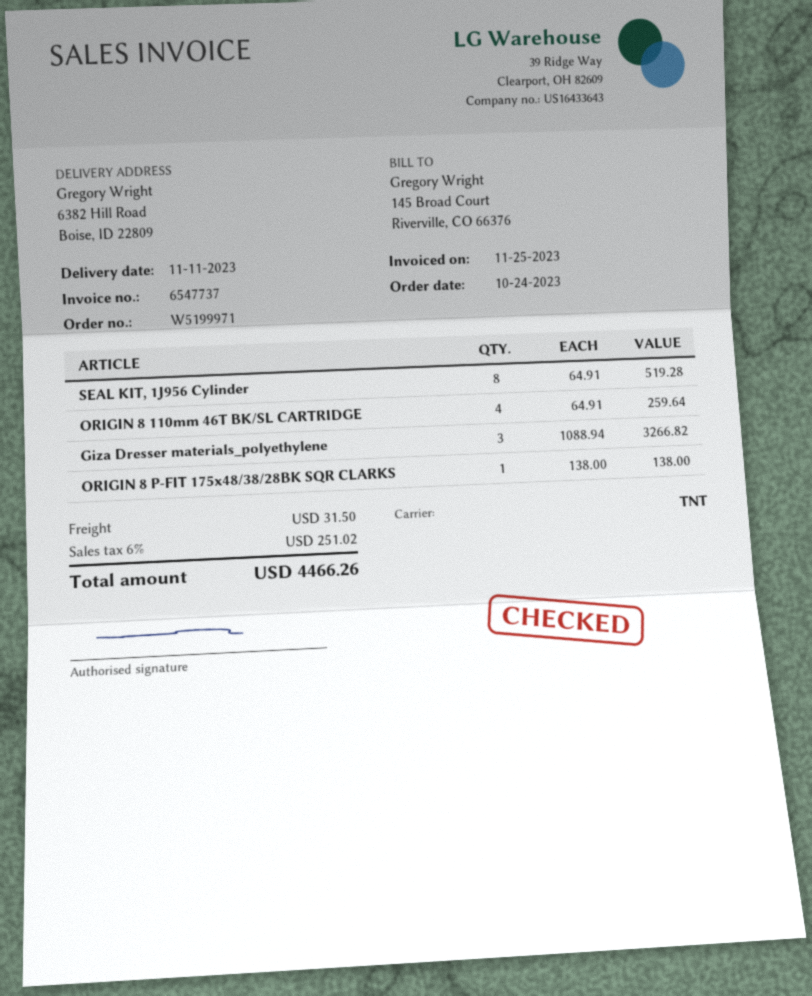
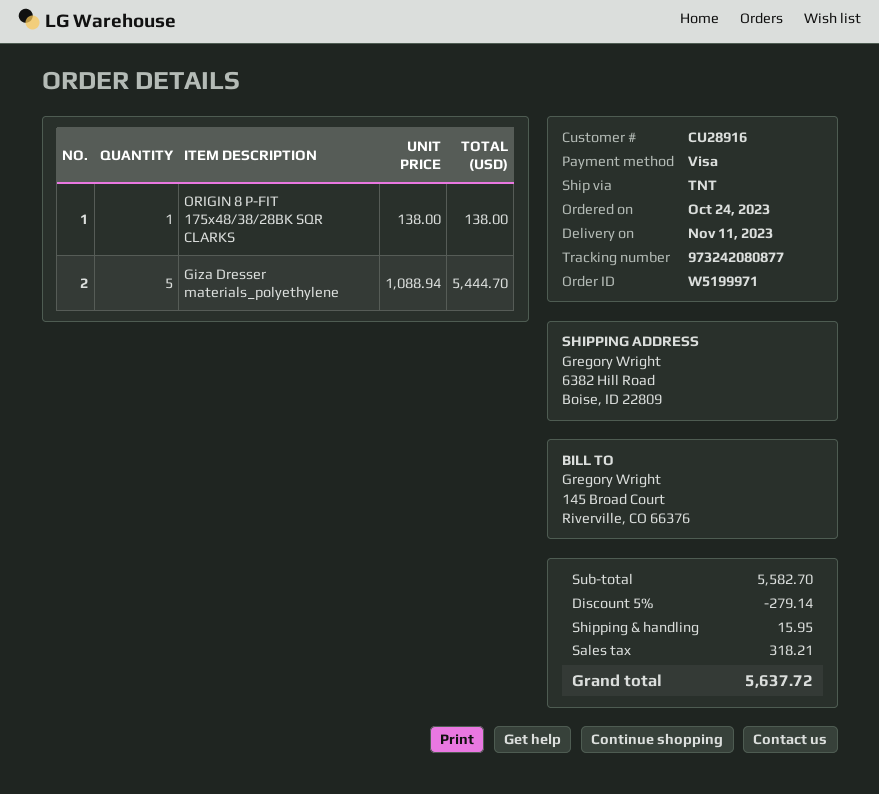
SEAL KIT, 1J956 Cylinder: 8 x 64.91 = 519.28 -> none
ORIGIN 8 110mm 46T BK/SL CARTRIDGE: 4 x 64.91 = 259.64 -> none
Giza Dresser materials_polyethylene: 3 x 1088.94 = 3266.82 -> 5 x 1088.94 = 5444.70
discount: none -> 5% = 279.14
shipping: 31.50 -> 15.95
tax: 251.02 -> 318.21
total: 4466.26 -> 5637.72

